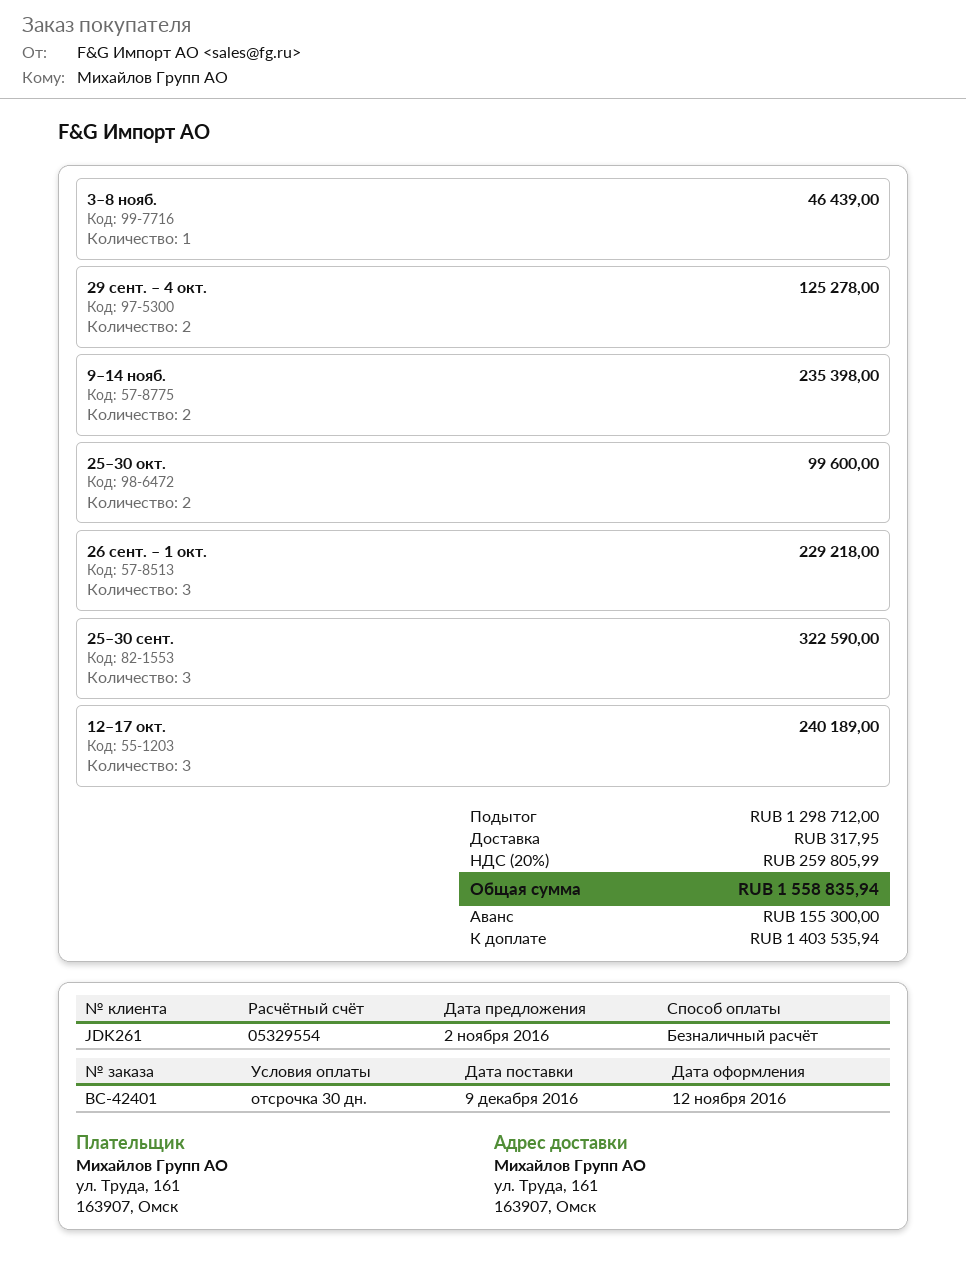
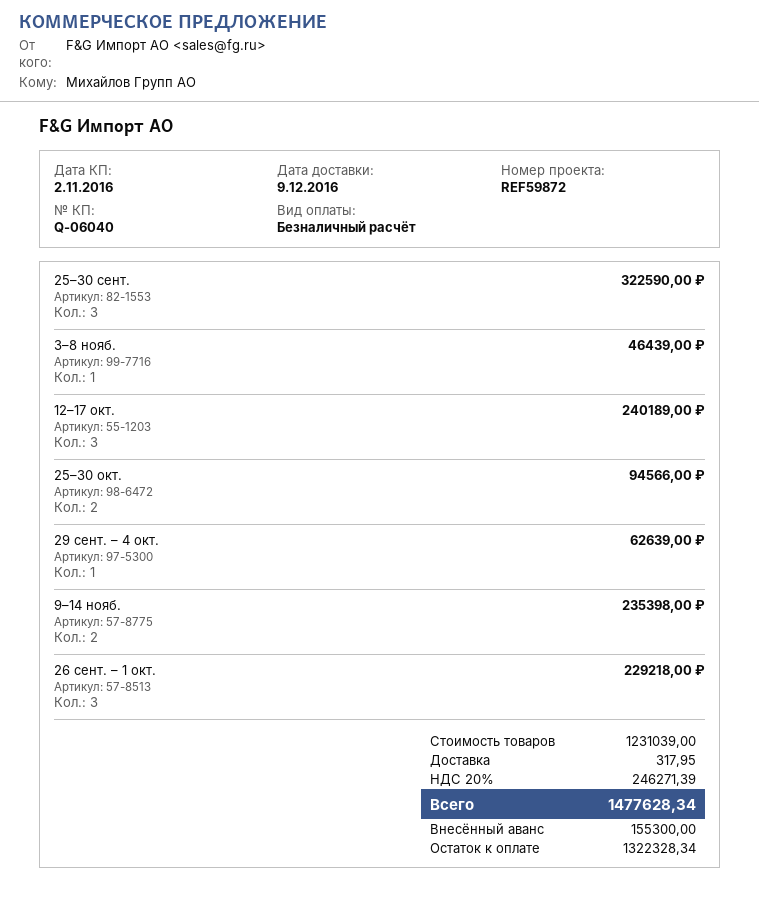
29 сент. – 4 окт.: 2 for 125278.00 -> 1 for 62639.00
25–30 окт.: 2 for 99600.00 -> 2 for 94566.00
subtotal: 1298712.00 -> 1231039.00
tax: 20% = 259805.99 -> 20% = 246271.39
total: 1558835.94 -> 1477628.34
balance: 1403535.94 -> 1322328.34

